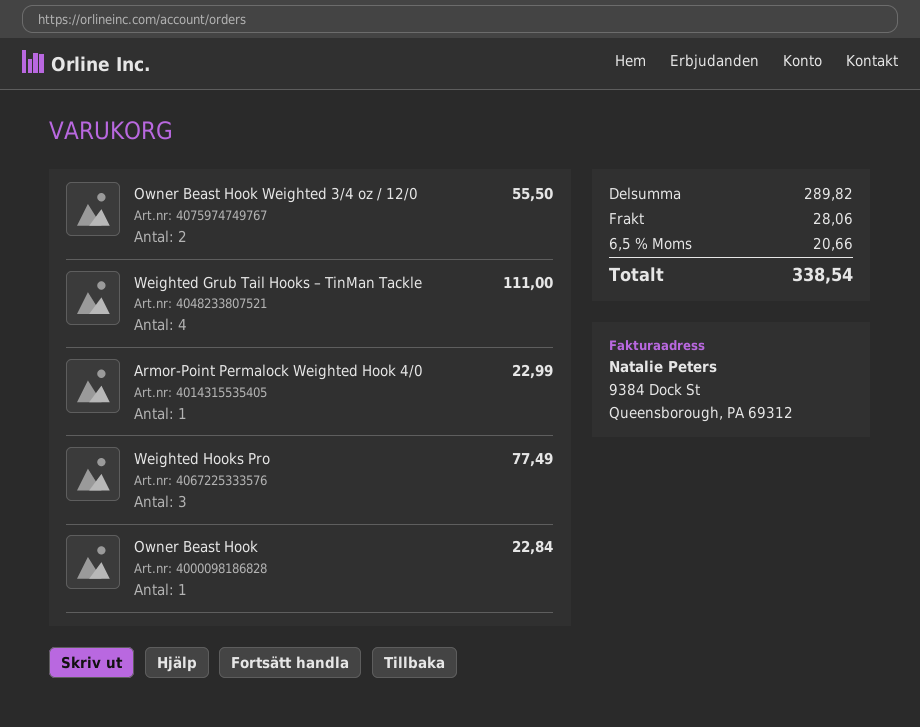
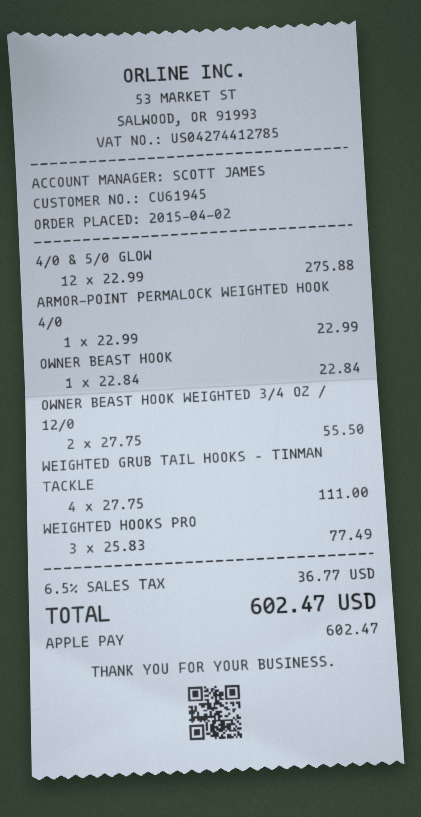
4/0 & 5/0 GLOW: none -> 12 for 275.88
shipping: 28.06 -> none
tax: 6.5% = 20.66 -> 6.5% = 36.77
total: 338.54 -> 602.47

